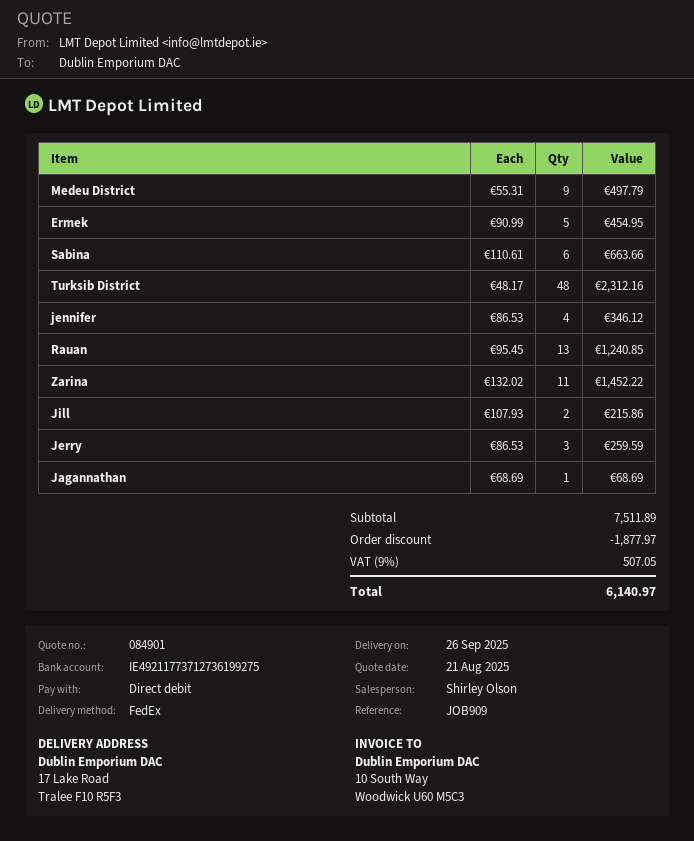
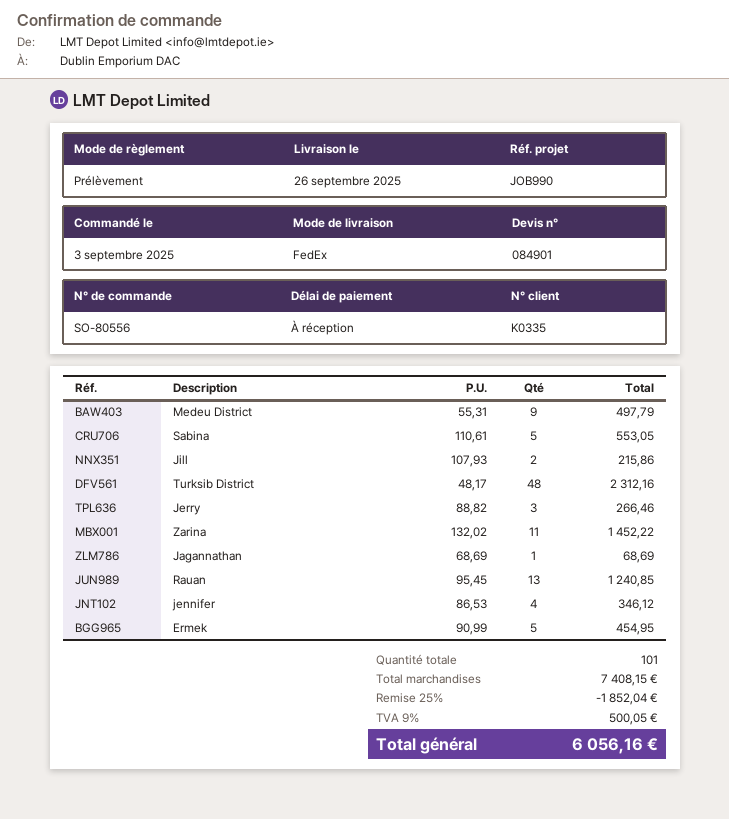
reference: JOB909 -> JOB990
Sabina: 6 x 110.61 = 663.66 -> 5 x 110.61 = 553.05
Jerry: 3 x 86.53 = 259.59 -> 3 x 88.82 = 266.46
subtotal: 7511.89 -> 7408.15
discount: 1877.97 -> 1852.04
tax: 9% = 507.05 -> 9% = 500.05
total: 6140.97 -> 6056.16

